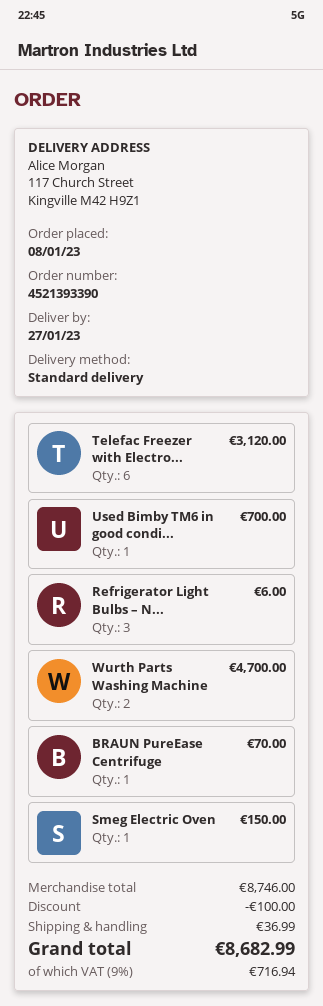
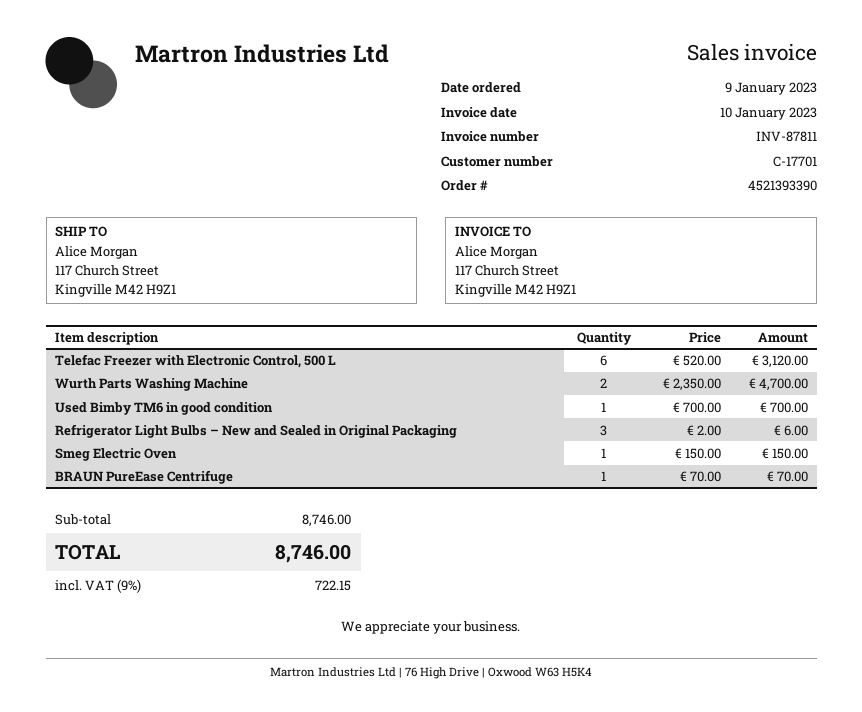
order date: 2023-01-08 -> 2023-01-09
discount: 100.00 -> none
shipping: 36.99 -> none
tax: 9% = 716.94 -> 9% = 722.15
total: 8682.99 -> 8746.00

